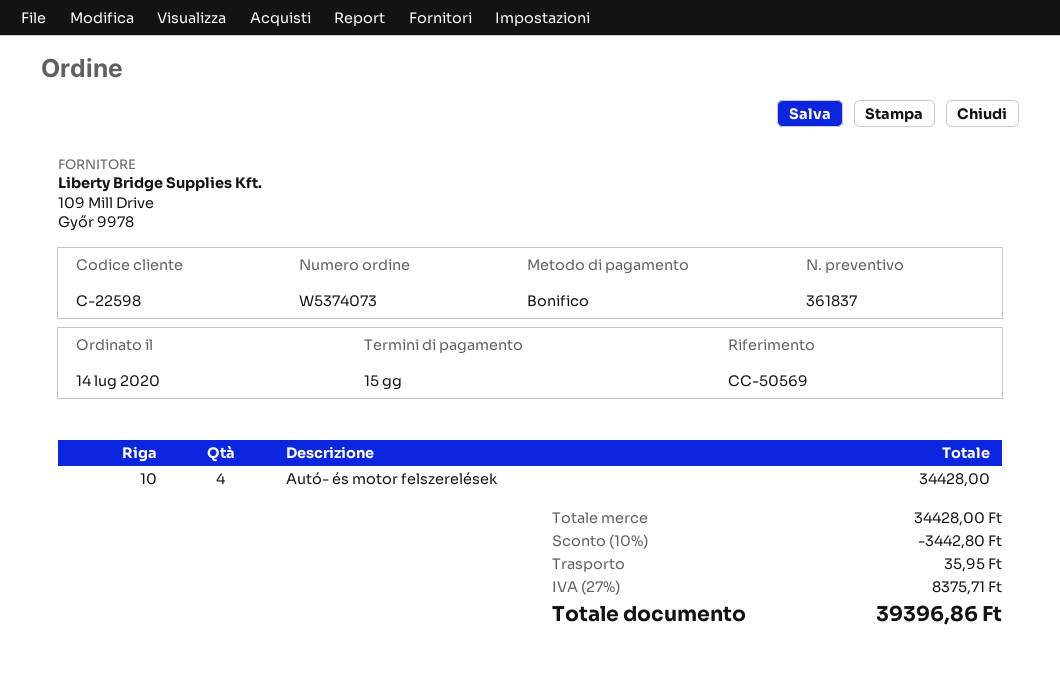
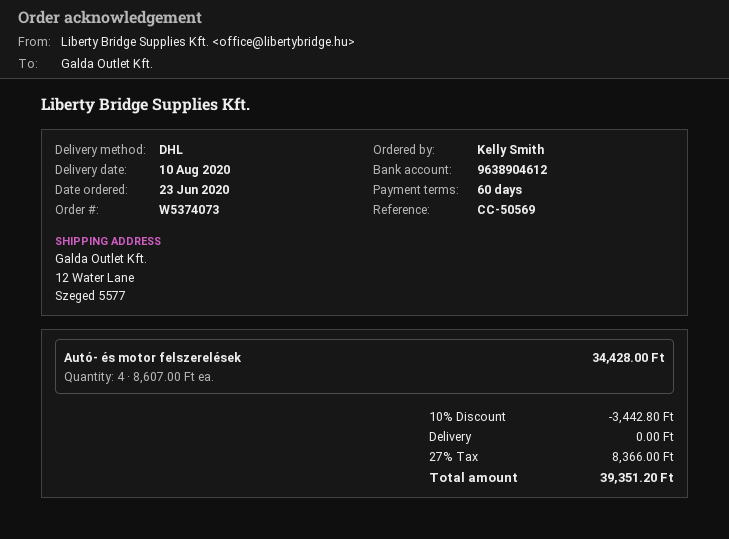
order date: 2020-07-14 -> 2020-06-23
payment terms: 15 days -> 60 days
shipping: 35.95 -> 0.00
tax: 27% = 8375.71 -> 27% = 8366.00
total: 39396.86 -> 39351.20

